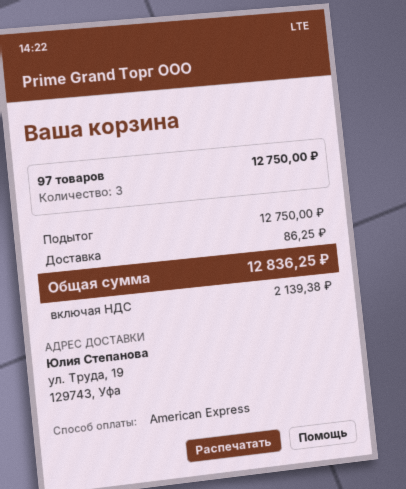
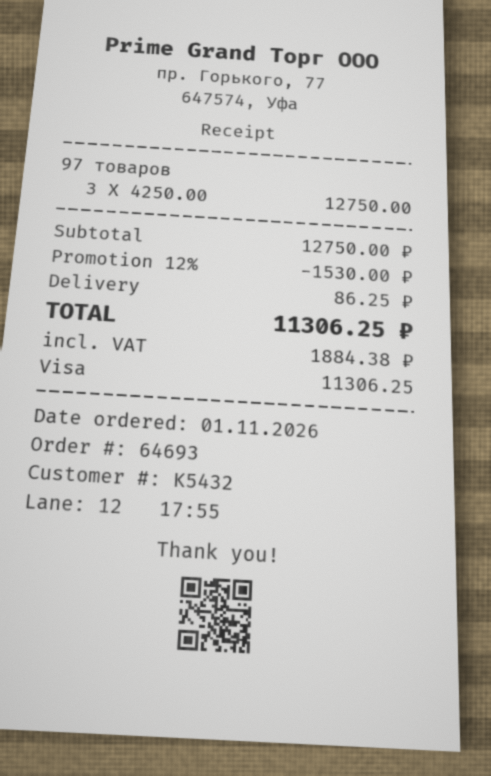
payment method: American Express -> Visa
discount: none -> 12% = 1530.00
tax: 2139.38 -> 1884.38
total: 12836.25 -> 11306.25

